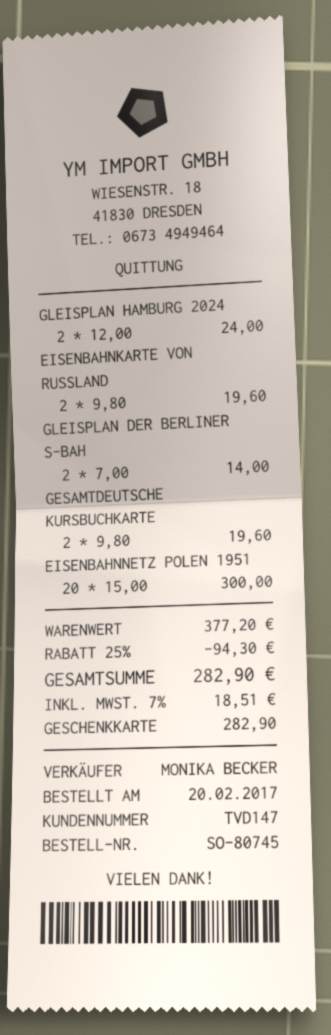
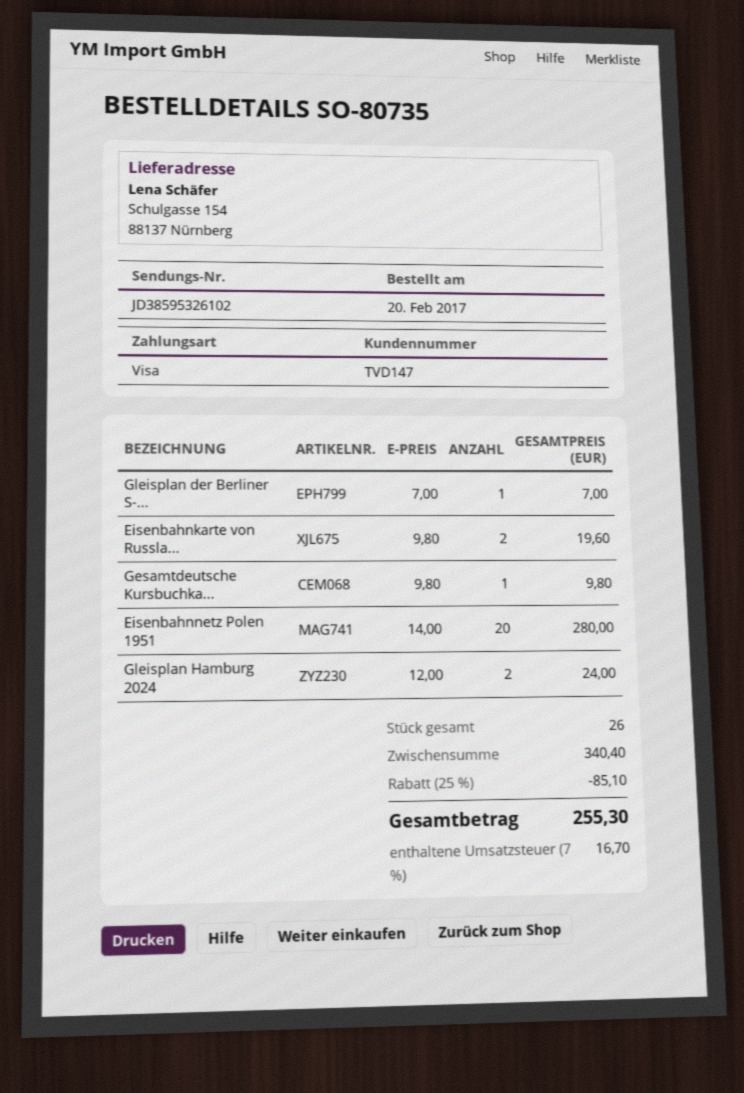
order number: SO-80745 -> SO-80735
payment method: gift card -> Visa
GLEISPLAN DER BERLINER S-BAH: 2 x 7.00 = 14.00 -> 1 x 7.00 = 7.00
GESAMTDEUTSCHE KURSBUCHKARTE: 2 x 9.80 = 19.60 -> 1 x 9.80 = 9.80
EISENBAHNNETZ POLEN 1951: 20 x 15.00 = 300.00 -> 20 x 14.00 = 280.00
subtotal: 377.20 -> 340.40
discount: 25% = 94.30 -> 25% = 85.10
tax: 7% = 18.51 -> 7% = 16.70
total: 282.90 -> 255.30

